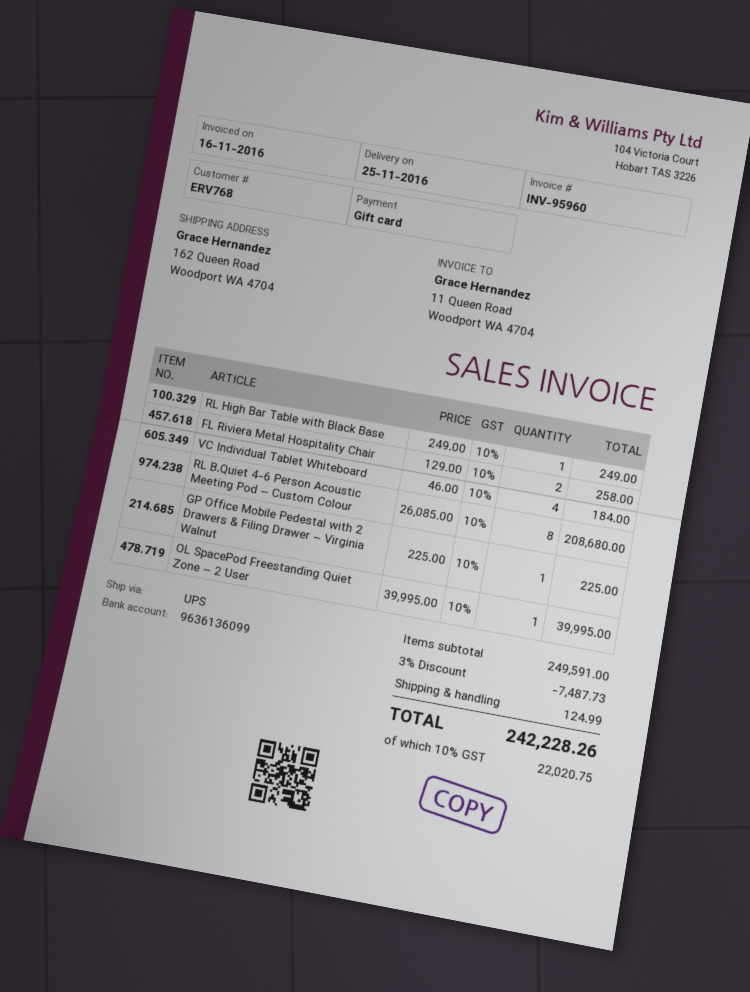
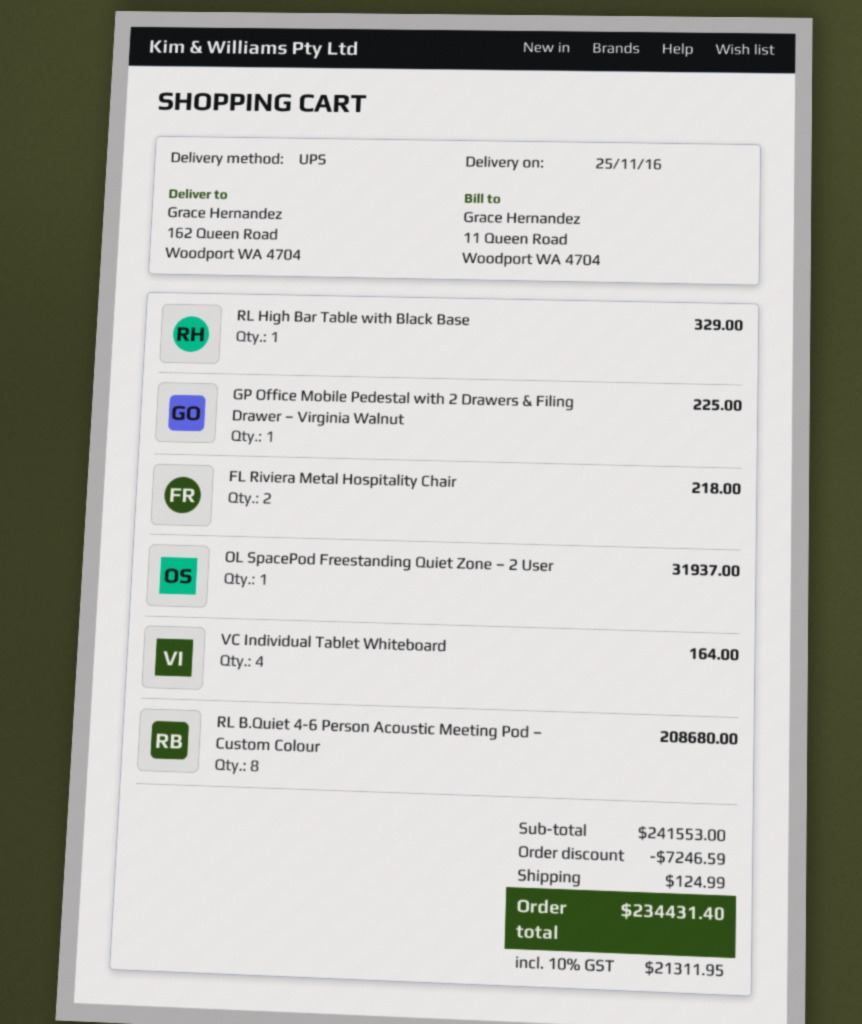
RL High Bar Table with Black Base: 1 for 249.00 -> 1 for 329.00
FL Riviera Metal Hospitality Chair: 2 for 258.00 -> 2 for 218.00
VC Individual Tablet Whiteboard: 4 for 184.00 -> 4 for 164.00
OL SpacePod Freestanding Quiet Zone – 2 User: 1 for 39995.00 -> 1 for 31937.00
subtotal: 249591.00 -> 241553.00
discount: 7487.73 -> 7246.59
tax: 10% = 22020.75 -> 10% = 21311.95
total: 242228.26 -> 234431.40

